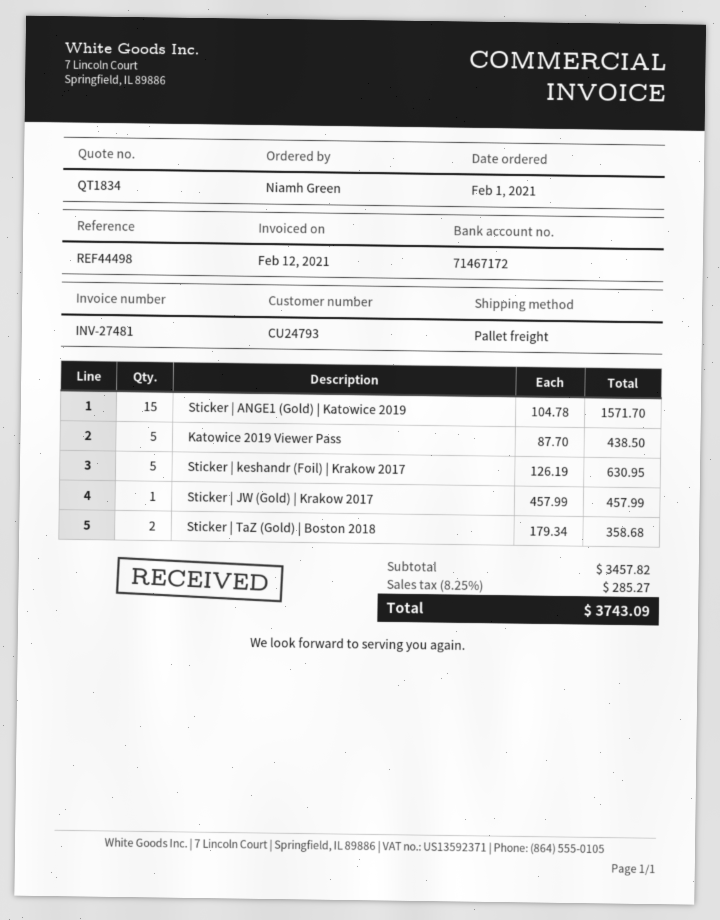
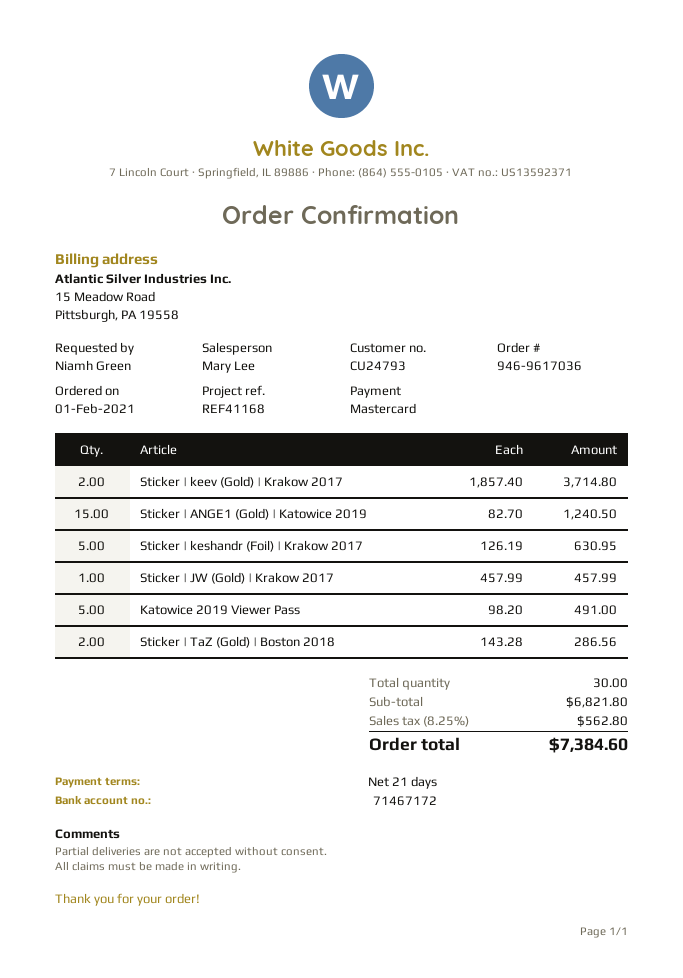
reference: REF44498 -> REF41168
Sticker | ANGE1 (Gold) | Katowice 2019: 15 x 104.78 = 1571.70 -> 15 x 82.70 = 1240.50
Katowice 2019 Viewer Pass: 5 x 87.70 = 438.50 -> 5 x 98.20 = 491.00
Sticker | TaZ (Gold) | Boston 2018: 2 x 179.34 = 358.68 -> 2 x 143.28 = 286.56
Sticker | keev (Gold) | Krakow 2017: none -> 2 x 1857.40 = 3714.80
subtotal: 3457.82 -> 6821.80
tax: 8.25% = 285.27 -> 8.25% = 562.80
total: 3743.09 -> 7384.60

